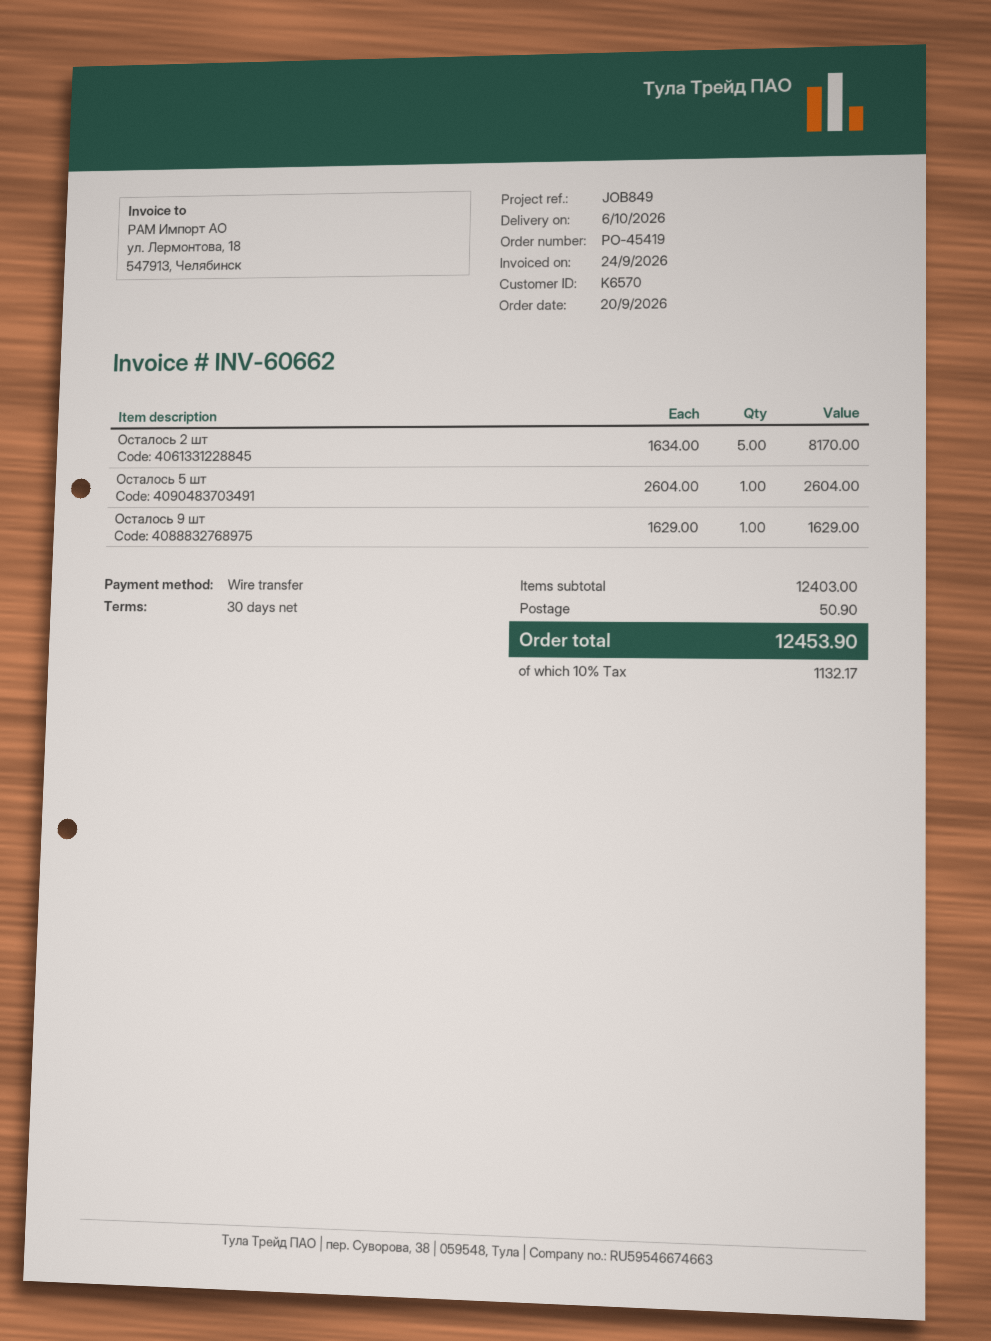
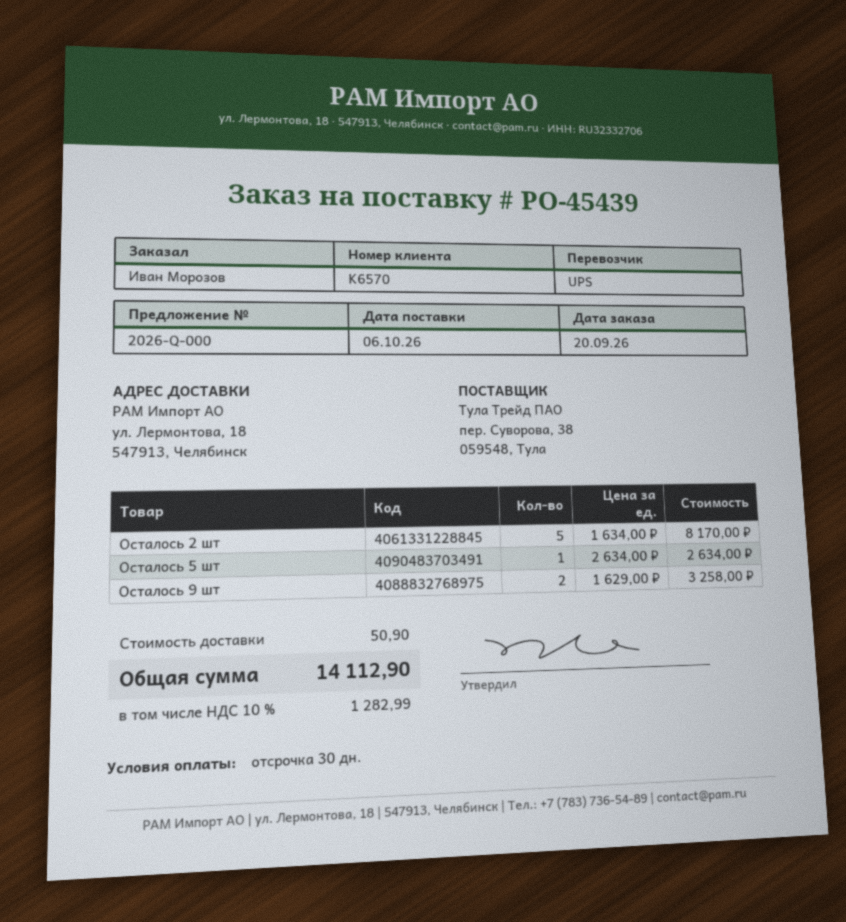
order number: PO-45419 -> PO-45439
Осталось 5 шт: 1 x 2604.00 = 2604.00 -> 1 x 2634.00 = 2634.00
Осталось 9 шт: 1 x 1629.00 = 1629.00 -> 2 x 1629.00 = 3258.00
tax: 10% = 1132.17 -> 10% = 1282.99
total: 12453.90 -> 14112.90

